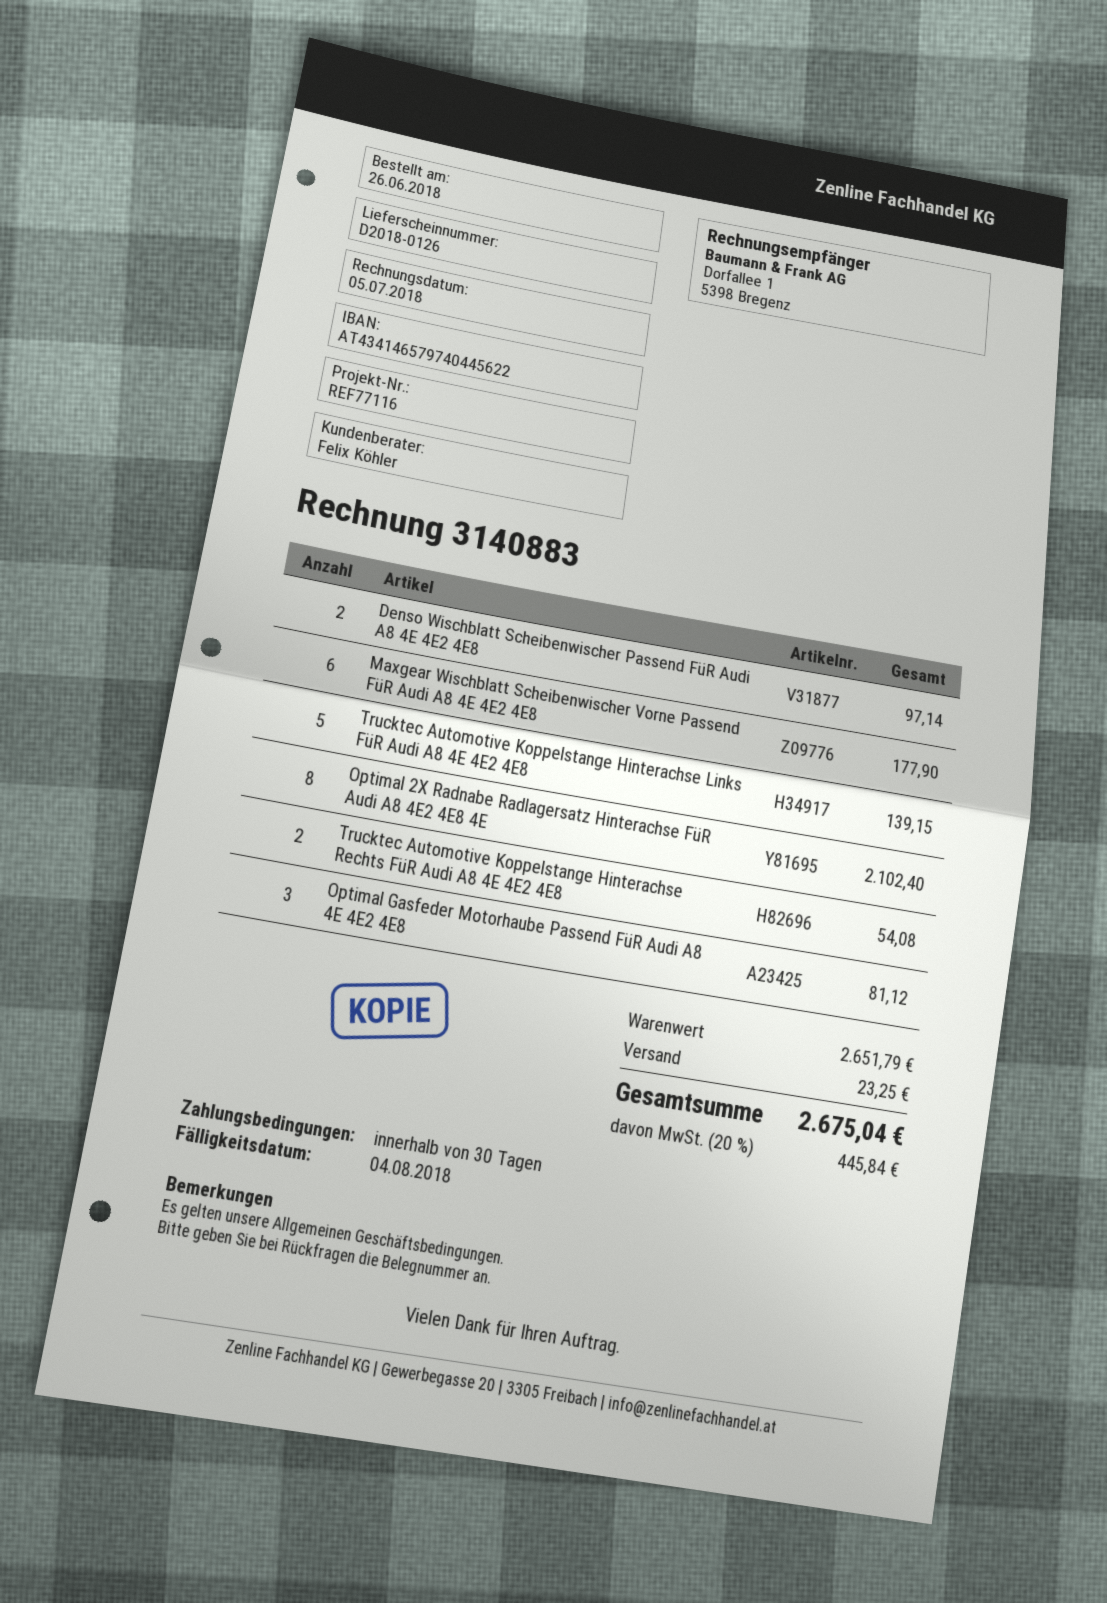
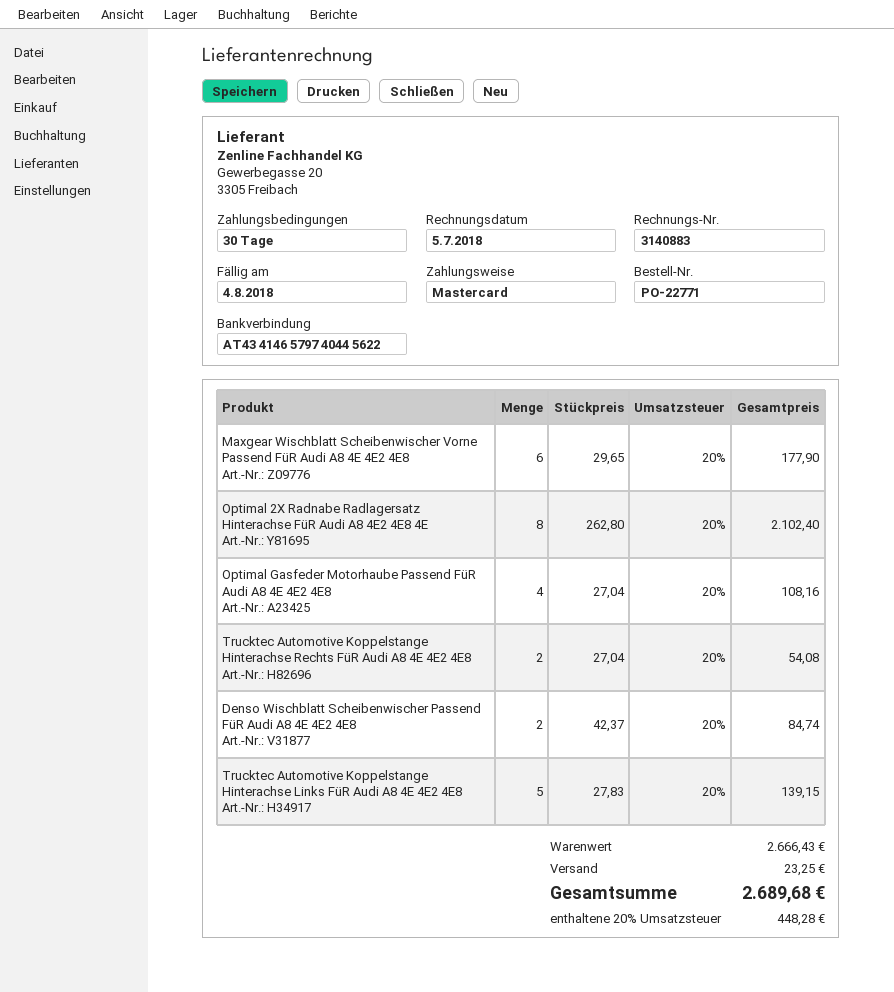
Denso Wischblatt Scheibenwischer Passend FüR Audi A8 4E 4E2 4E8: 2 for 97.14 -> 2 for 84.74
Optimal Gasfeder Motorhaube Passend FüR Audi A8 4E 4E2 4E8: 3 for 81.12 -> 4 for 108.16
subtotal: 2651.79 -> 2666.43
tax: 20% = 445.84 -> 20% = 448.28
total: 2675.04 -> 2689.68

